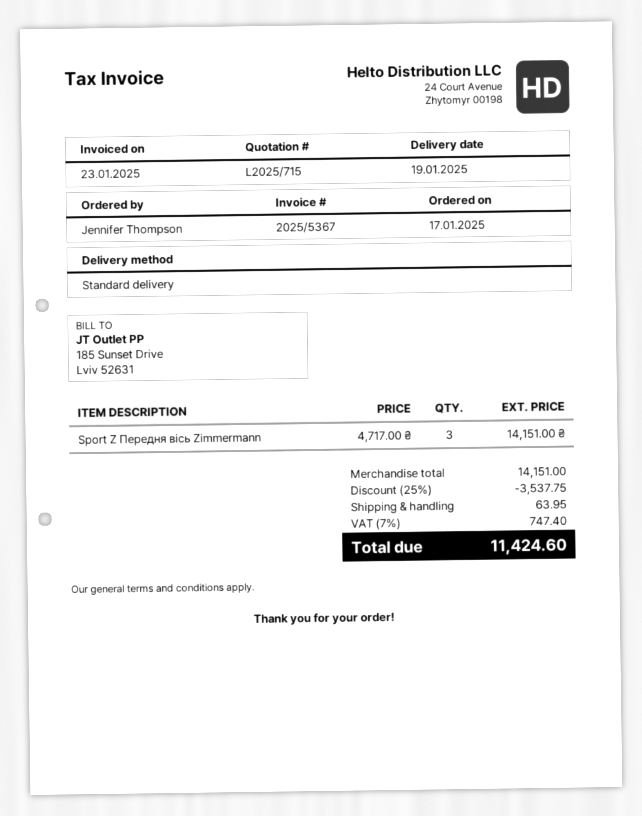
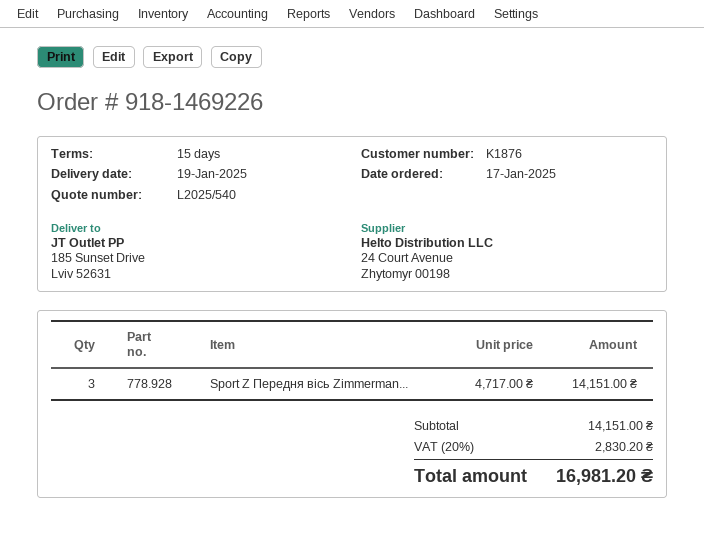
quote number: L2025/715 -> L2025/540
discount: 25% = 3537.75 -> none
shipping: 63.95 -> none
tax: 7% = 747.40 -> 20% = 2830.20
total: 11424.60 -> 16981.20

